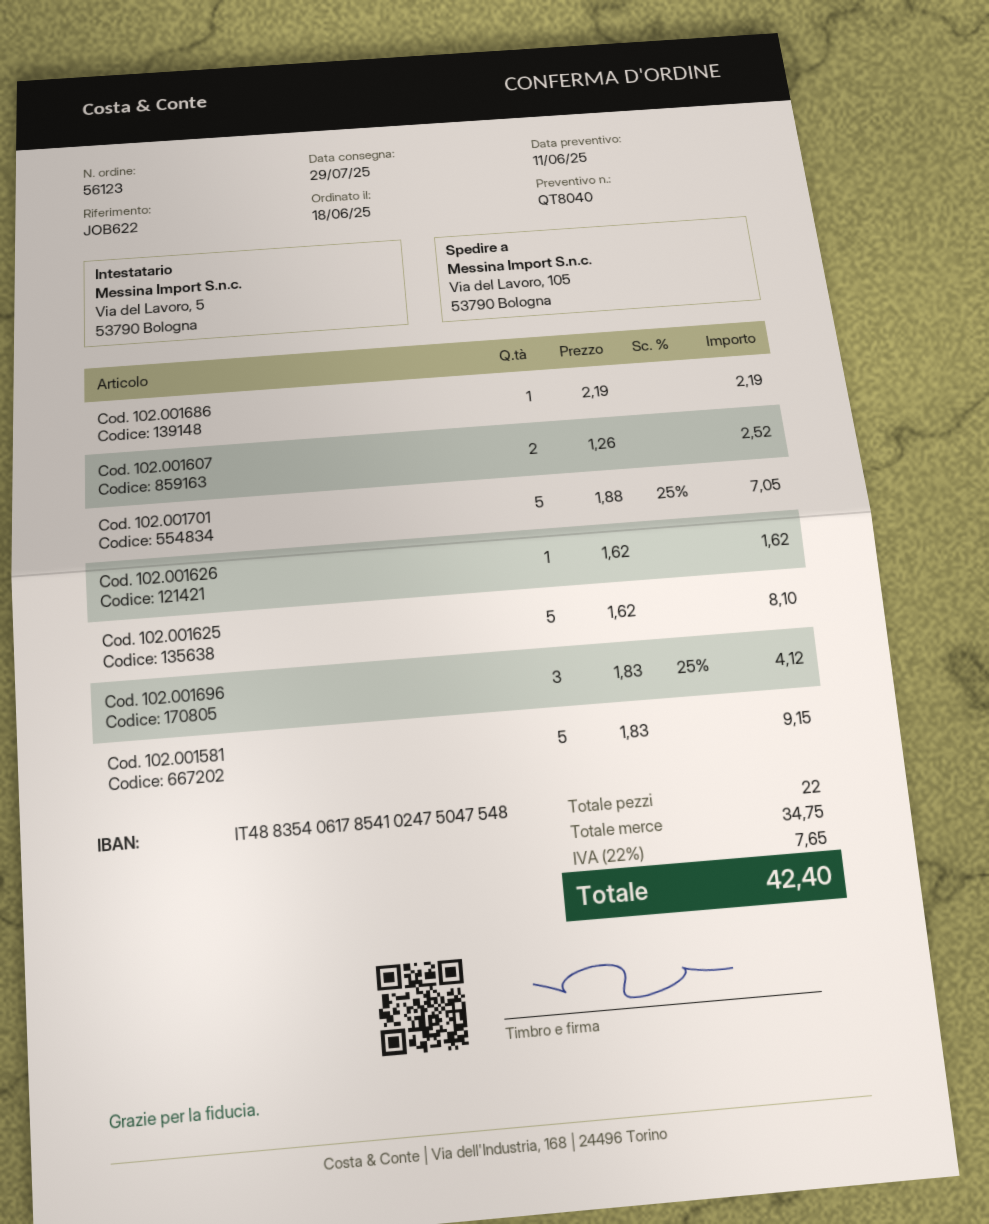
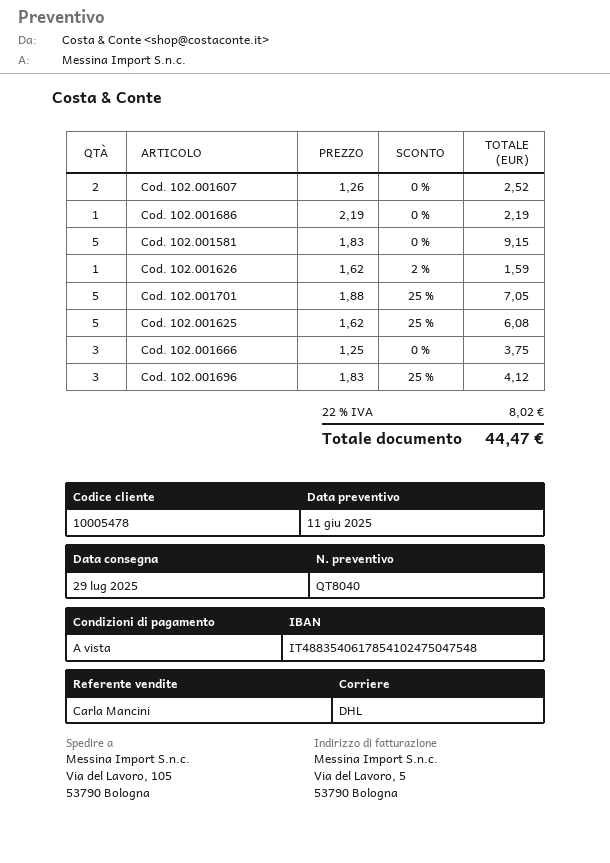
Cod. 102.001626: 1 x 1.62 = 1.62 -> 1 x 1.62 - 2% = 1.59
Cod. 102.001625: 5 x 1.62 = 8.10 -> 5 x 1.62 - 25% = 6.08
Cod. 102.001666: none -> 3 x 1.25 = 3.75
tax: 22% = 7.65 -> 22% = 8.02
total: 42.40 -> 44.47

